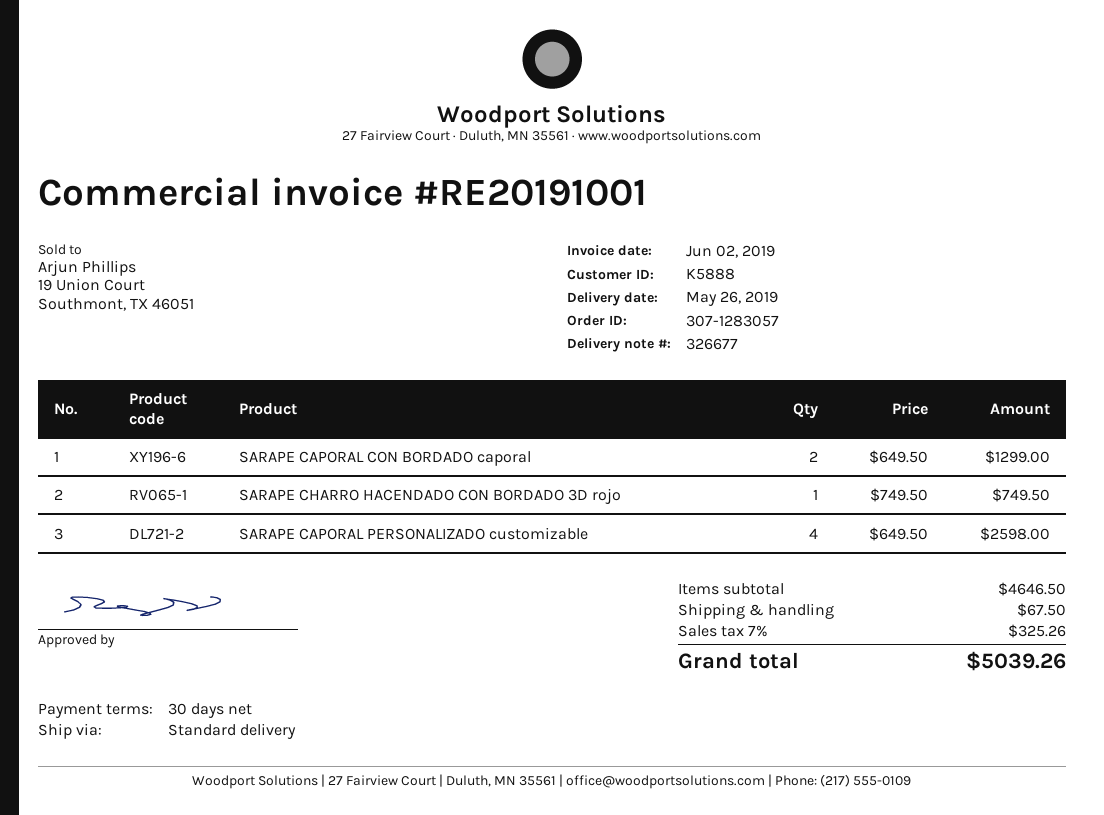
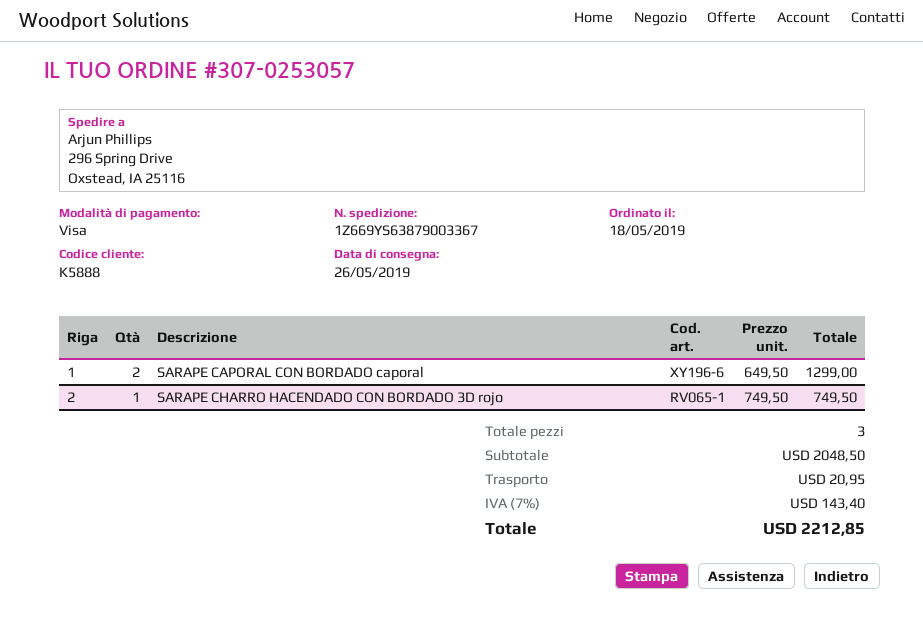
order number: 307-1283057 -> 307-0253057
SARAPE CAPORAL PERSONALIZADO customizable: 4 x 649.50 = 2598.00 -> none
subtotal: 4646.50 -> 2048.50
shipping: 67.50 -> 20.95
tax: 7% = 325.26 -> 7% = 143.40
total: 5039.26 -> 2212.85

